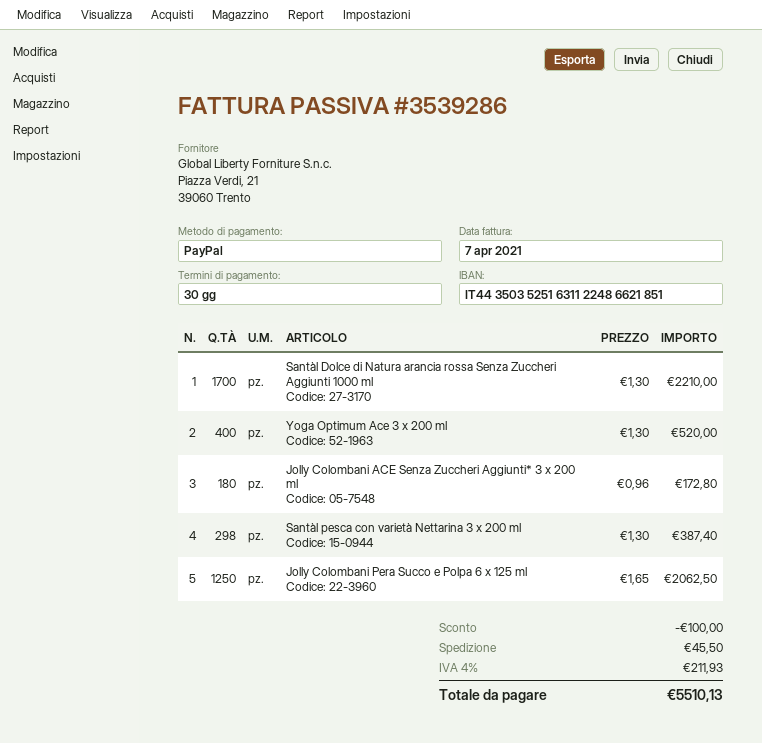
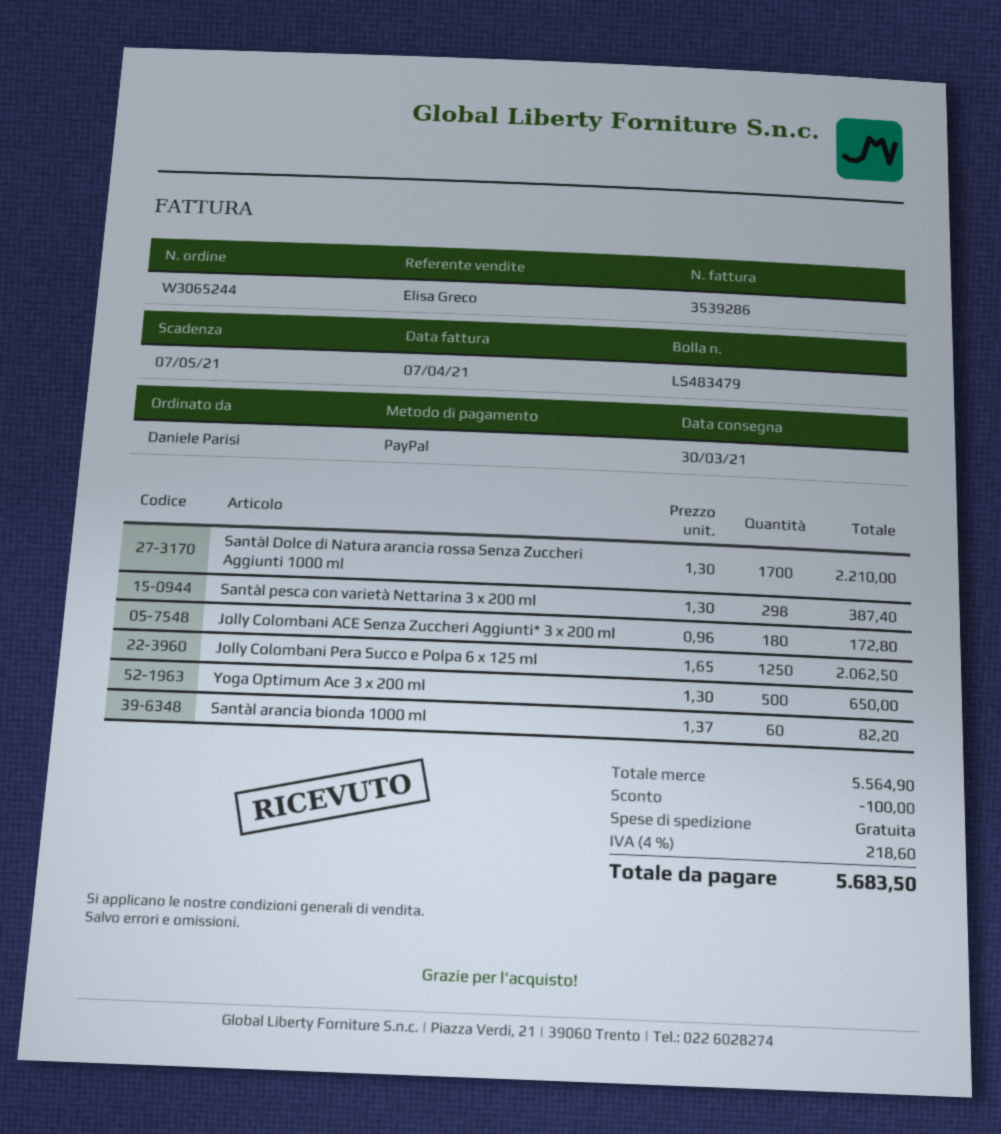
Yoga Optimum Ace 3 x 200 ml: 400 x 1.30 = 520.00 -> 500 x 1.30 = 650.00
Santàl arancia bionda 1000 ml: none -> 60 x 1.37 = 82.20
shipping: 45.50 -> 0.00
tax: 4% = 211.93 -> 4% = 218.60
total: 5510.13 -> 5683.50

